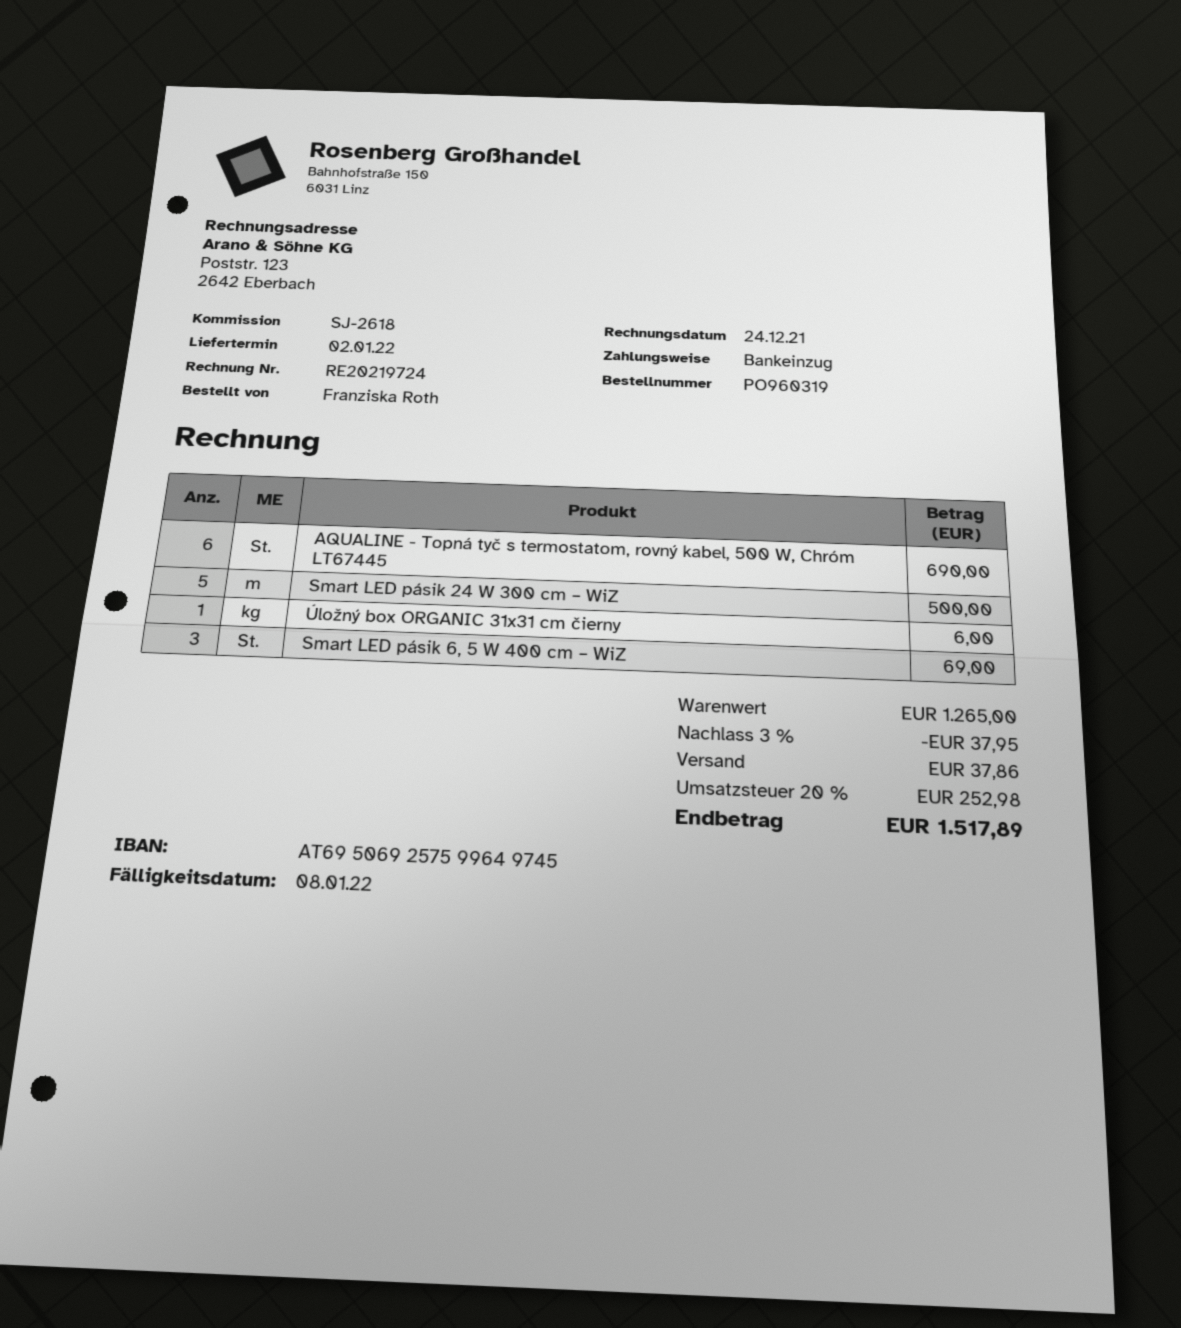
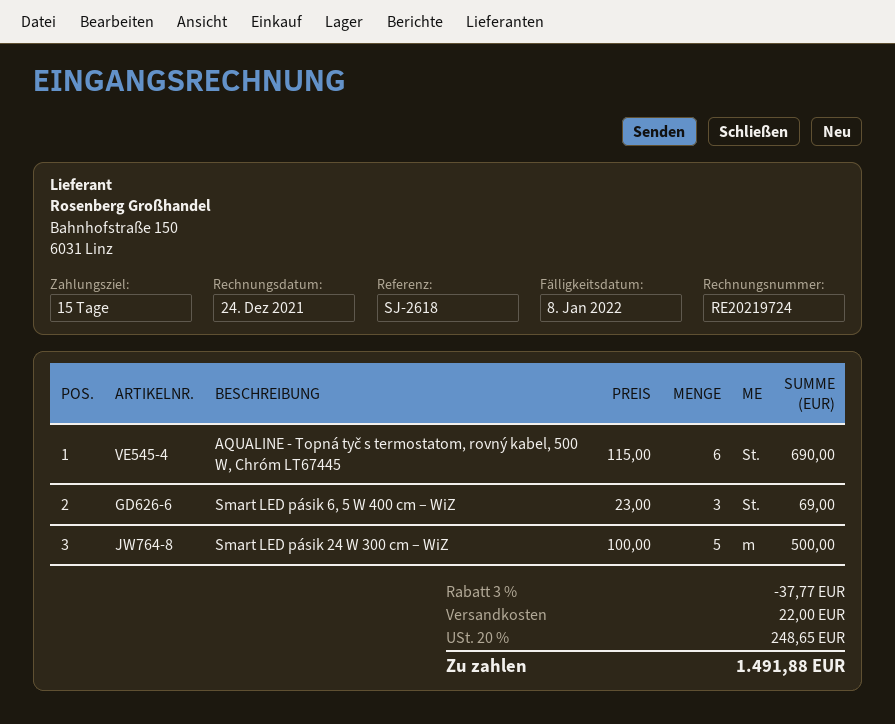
Úložný box ORGANIC 31x31 cm čierny: 1 for 6.00 -> none
discount: 3% = 37.95 -> 3% = 37.77
shipping: 37.86 -> 22.00
tax: 20% = 252.98 -> 20% = 248.65
total: 1517.89 -> 1491.88

